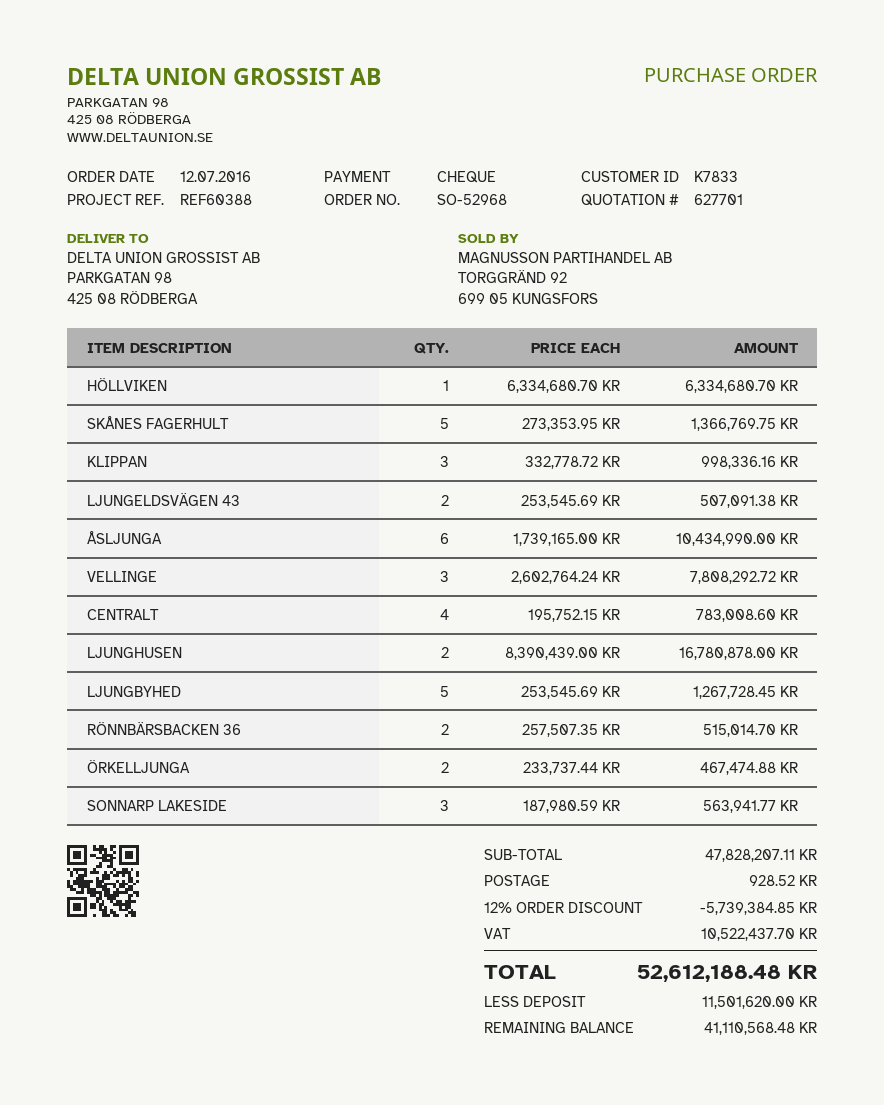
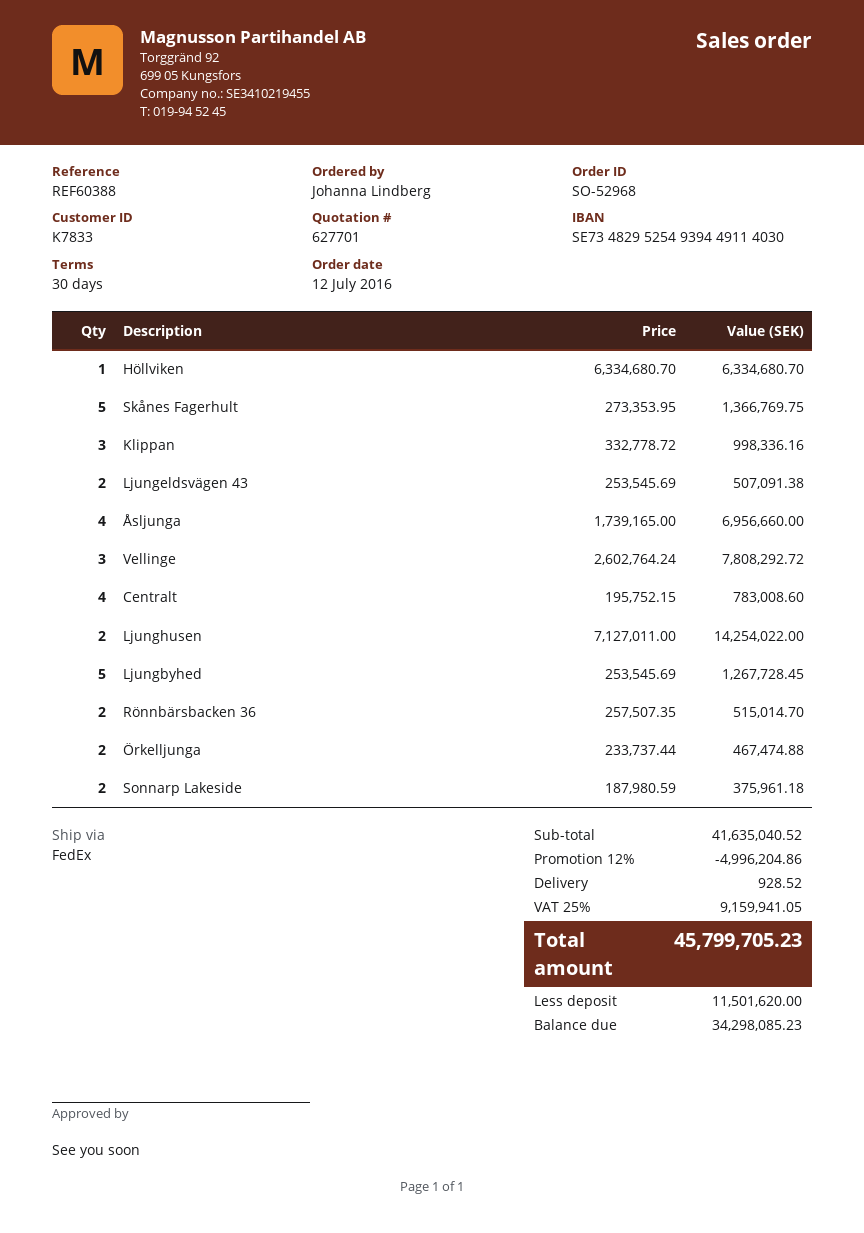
ÅSLJUNGA: 6 x 1739165.00 = 10434990.00 -> 4 x 1739165.00 = 6956660.00
LJUNGHUSEN: 2 x 8390439.00 = 16780878.00 -> 2 x 7127011.00 = 14254022.00
SONNARP LAKESIDE: 3 x 187980.59 = 563941.77 -> 2 x 187980.59 = 375961.18
subtotal: 47828207.11 -> 41635040.52
discount: 12% = 5739384.85 -> 12% = 4996204.86
tax: 10522437.70 -> 9159941.05
total: 52612188.48 -> 45799705.23
balance: 41110568.48 -> 34298085.23

